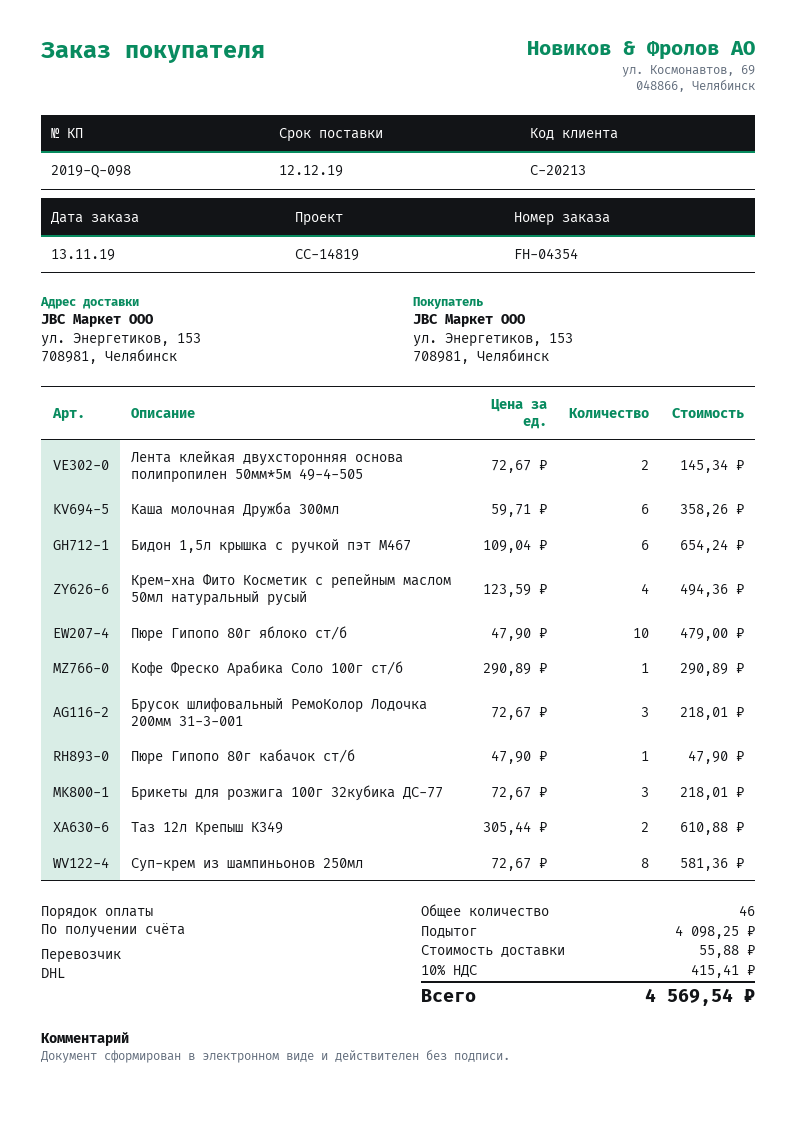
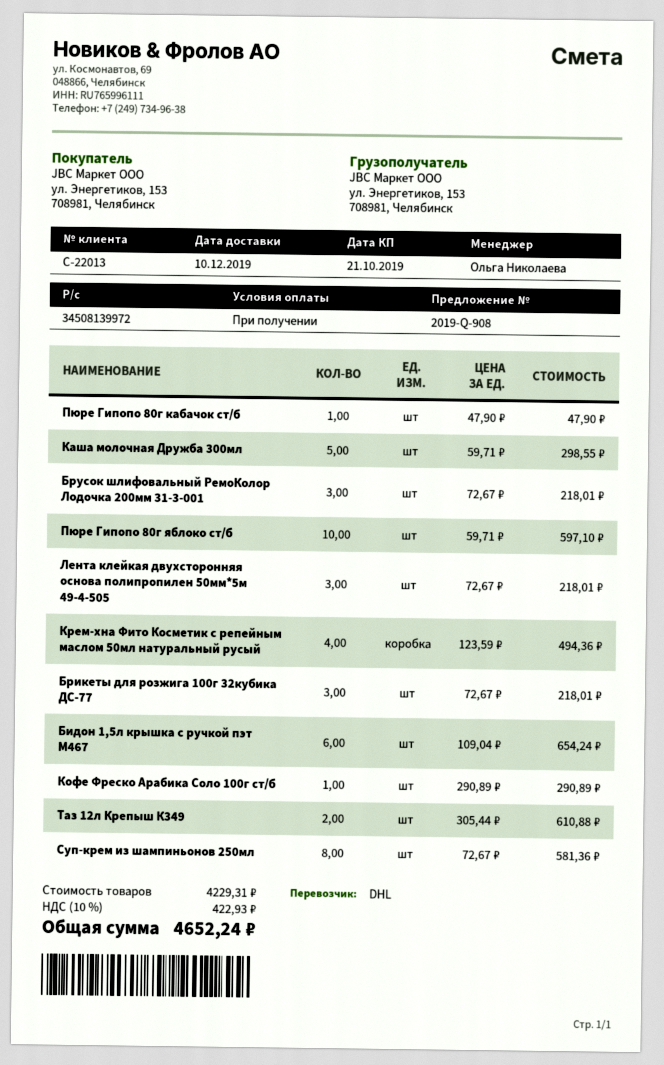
quote number: 2019-Q-098 -> 2019-Q-908
delivery date: 2019-12-12 -> 2019-12-10
customer number: C-20213 -> C-22013
Лента клейкая двухсторонняя основа полипропилен 50мм*5м 49-4-505: 2 x 72.67 = 145.34 -> 3 x 72.67 = 218.01
Каша молочная Дружба 300мл: 6 x 59.71 = 358.26 -> 5 x 59.71 = 298.55
Пюре Гипопо 80г яблоко ст/б: 10 x 47.90 = 479.00 -> 10 x 59.71 = 597.10
subtotal: 4098.25 -> 4229.31
shipping: 55.88 -> none
tax: 10% = 415.41 -> 10% = 422.93
total: 4569.54 -> 4652.24

